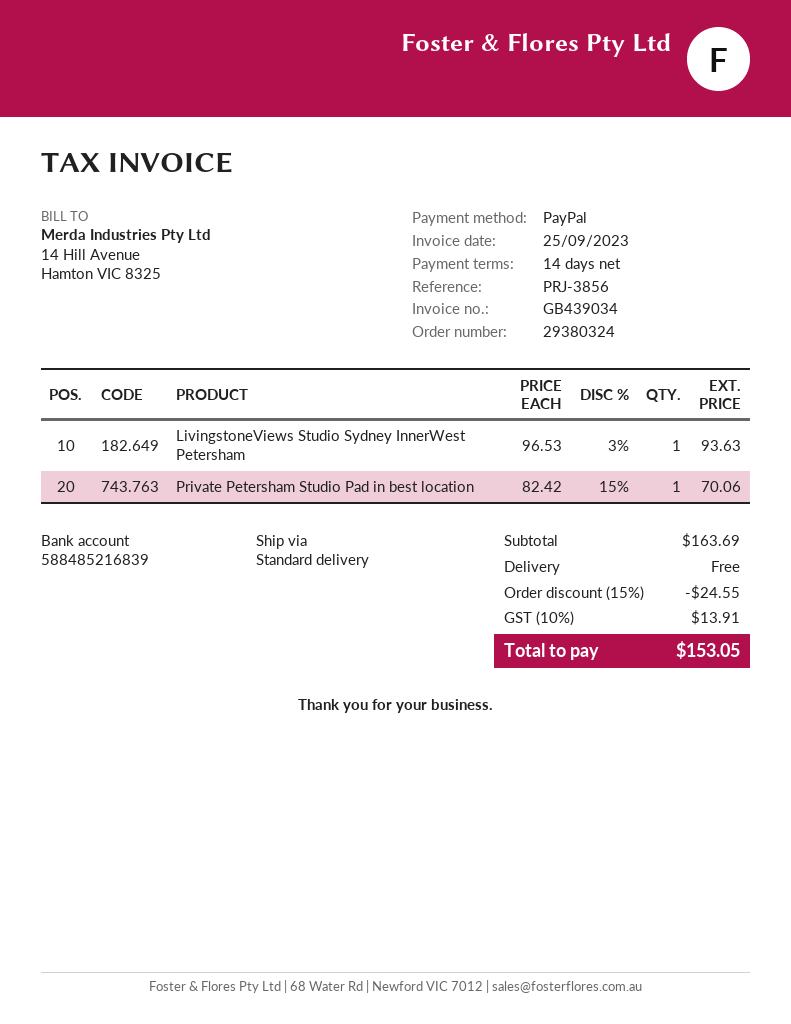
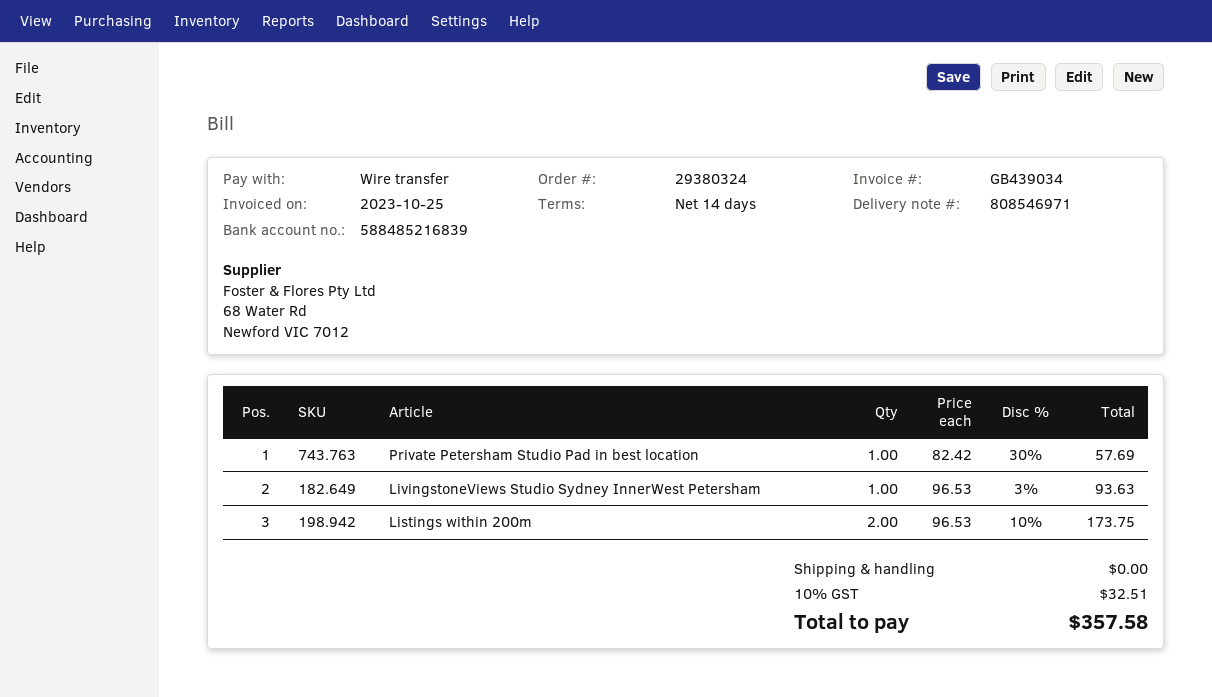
invoice date: 2023-09-25 -> 2023-10-25
payment method: PayPal -> bank transfer
Private Petersham Studio Pad in best location: 1 x 82.42 - 15% = 70.06 -> 1 x 82.42 - 30% = 57.69
Listings within 200m: none -> 2 x 96.53 - 10% = 173.75
discount: 15% = 24.55 -> none
tax: 10% = 13.91 -> 10% = 32.51
total: 153.05 -> 357.58

